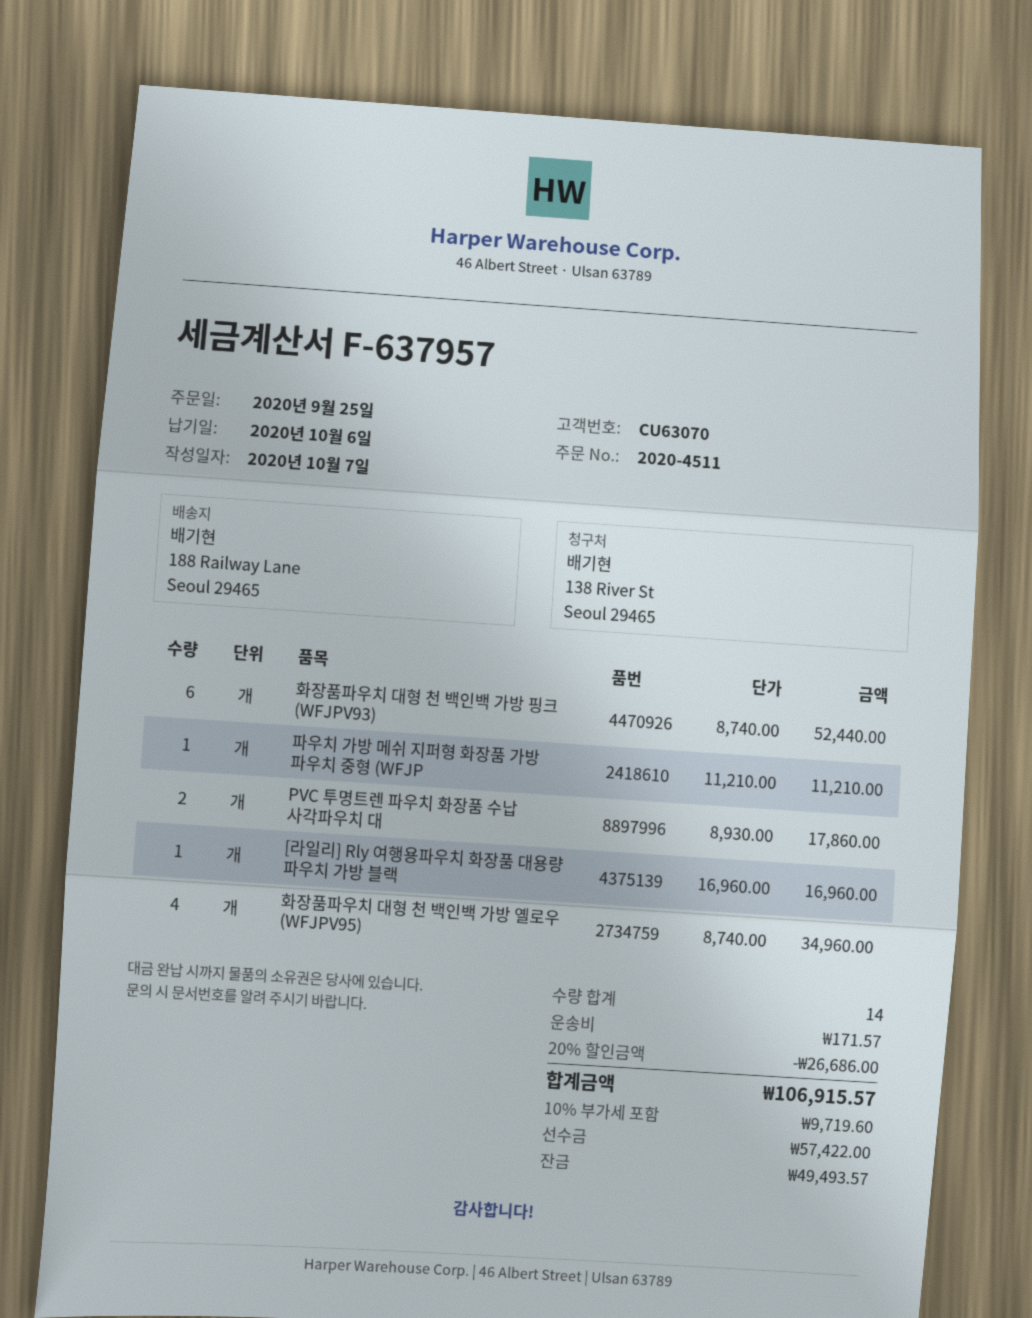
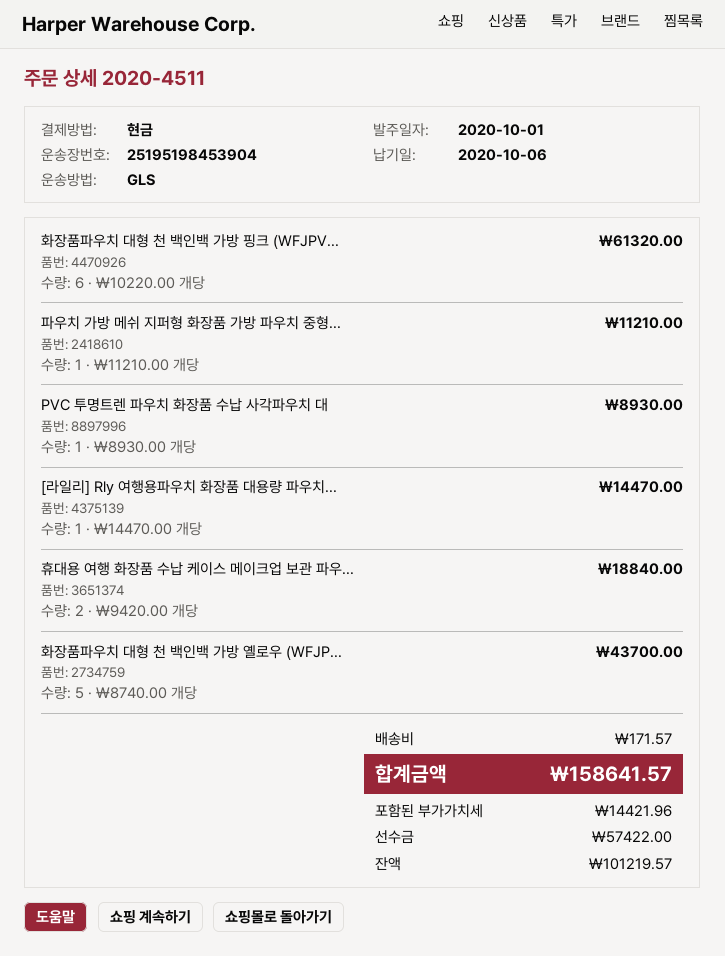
order date: 2020-09-25 -> 2020-10-01
화장품파우치 대형 천 백인백 가방 핑크 (WFJPV93): 6 x 8740.00 = 52440.00 -> 6 x 10220.00 = 61320.00
PVC 투명트렌 파우치 화장품 수납 사각파우치 대: 2 x 8930.00 = 17860.00 -> 1 x 8930.00 = 8930.00
[라일리] Rly 여행용파우치 화장품 대용량 파우치 가방 블랙: 1 x 16960.00 = 16960.00 -> 1 x 14470.00 = 14470.00
화장품파우치 대형 천 백인백 가방 옐로우 (WFJPV95): 4 x 8740.00 = 34960.00 -> 5 x 8740.00 = 43700.00
휴대용 여행 화장품 수납 케이스 메이크업 보관 파우...: none -> 2 x 9420.00 = 18840.00
discount: 20% = 26686.00 -> none
tax: 9719.60 -> 14421.96
total: 106915.57 -> 158641.57
balance: 49493.57 -> 101219.57

